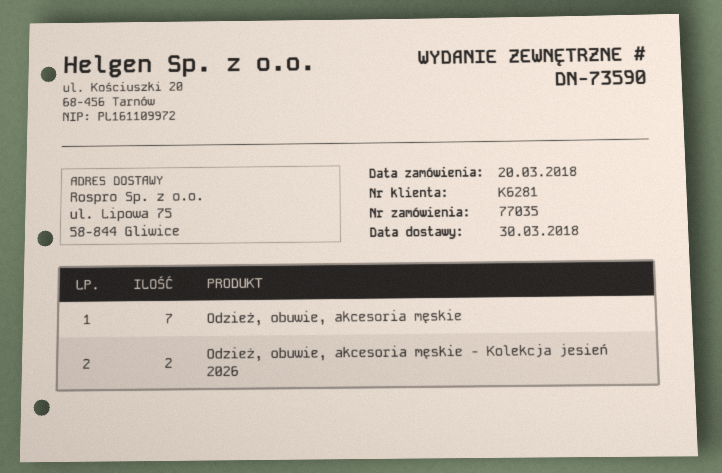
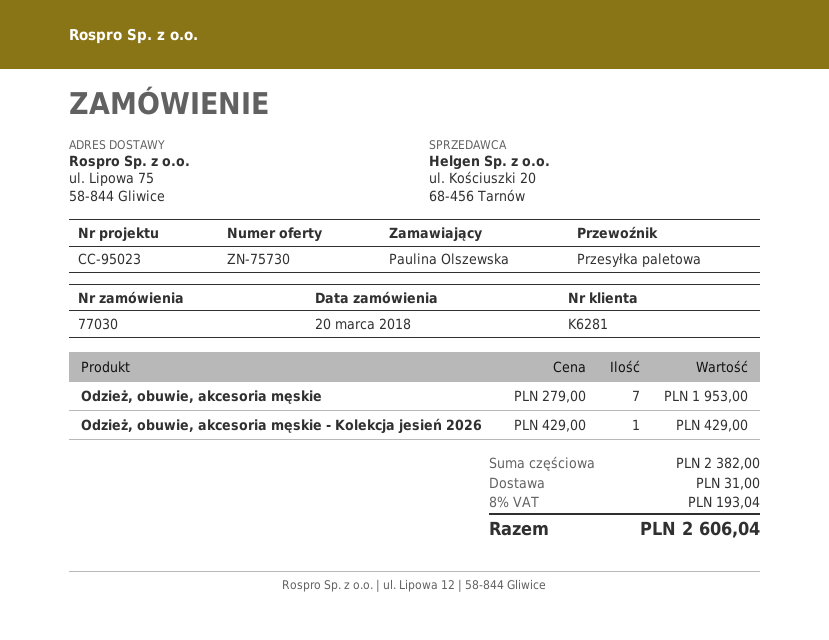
order number: 77035 -> 77030
Odzież, obuwie, akcesoria męskie - Kolekcja jesień 2026: 2 -> 1

